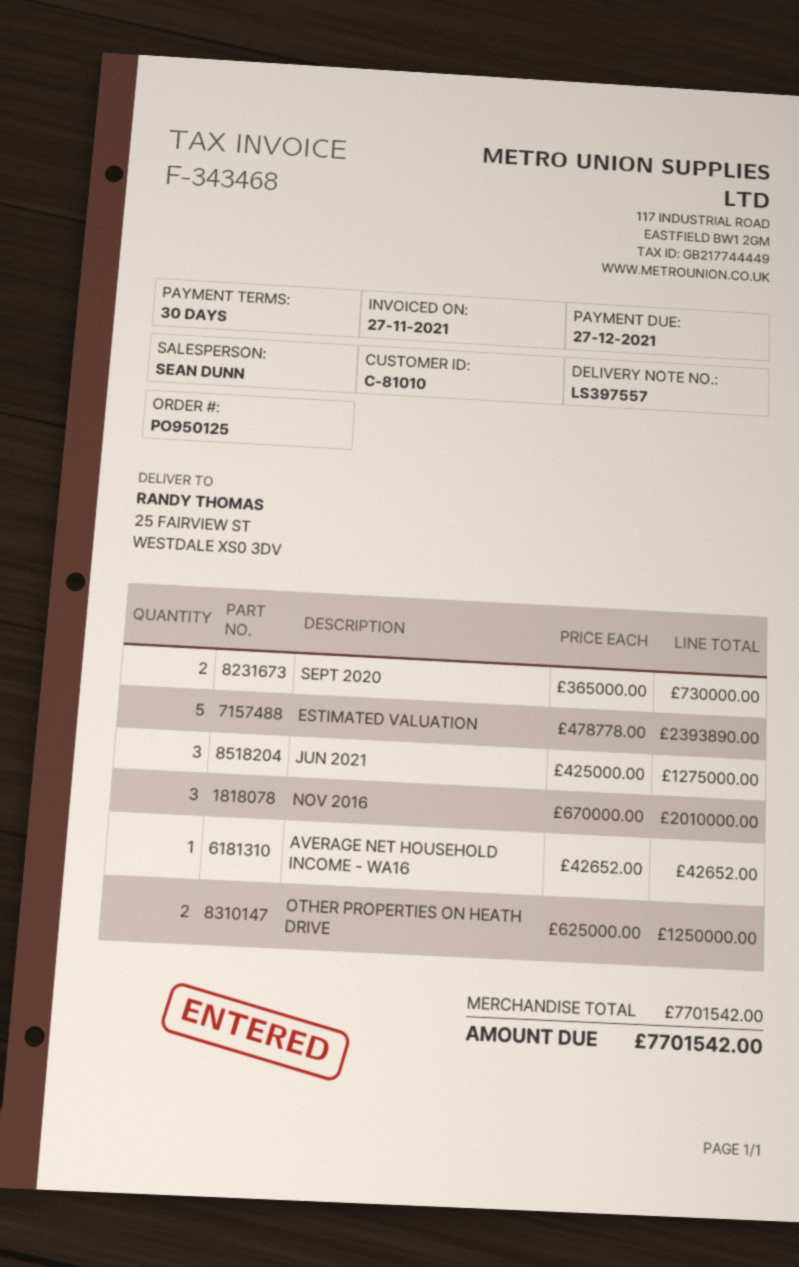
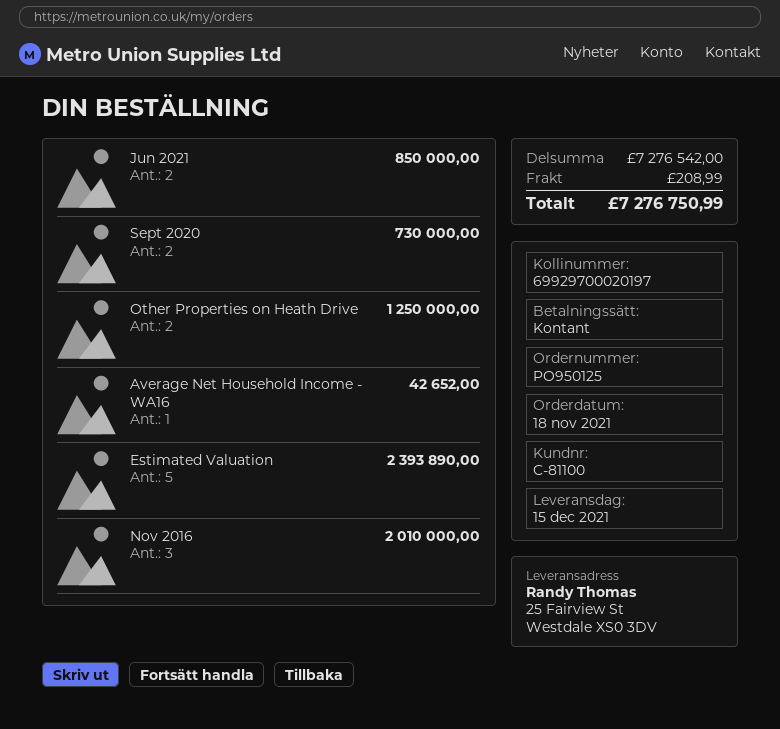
customer number: C-81010 -> C-81100
JUN 2021: 3 for 1275000.00 -> 2 for 850000.00
subtotal: 7701542.00 -> 7276542.00
shipping: none -> 208.99
total: 7701542.00 -> 7276750.99

